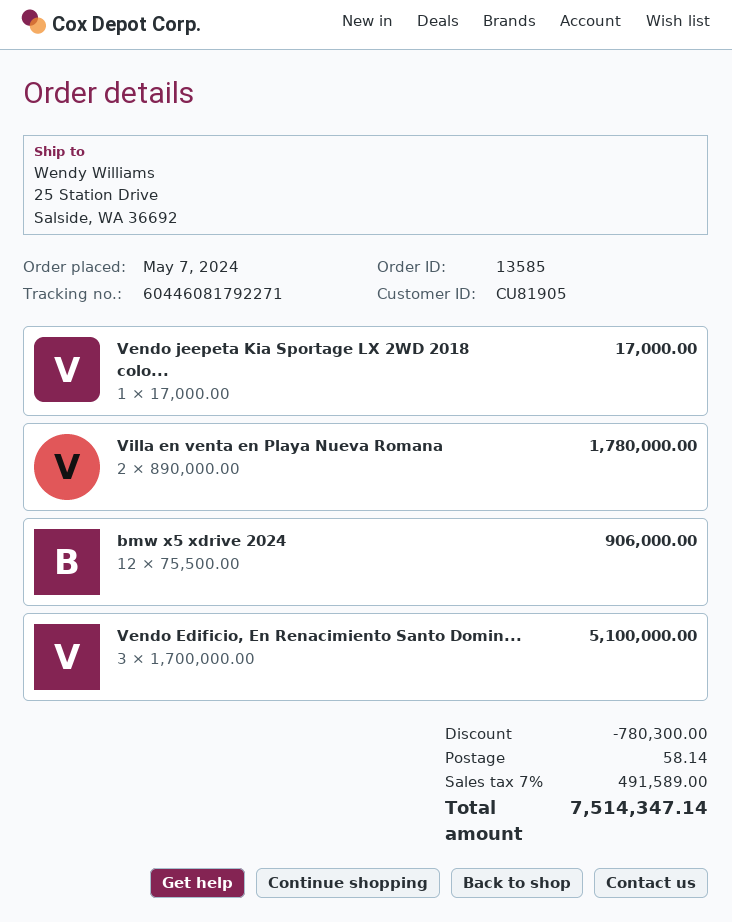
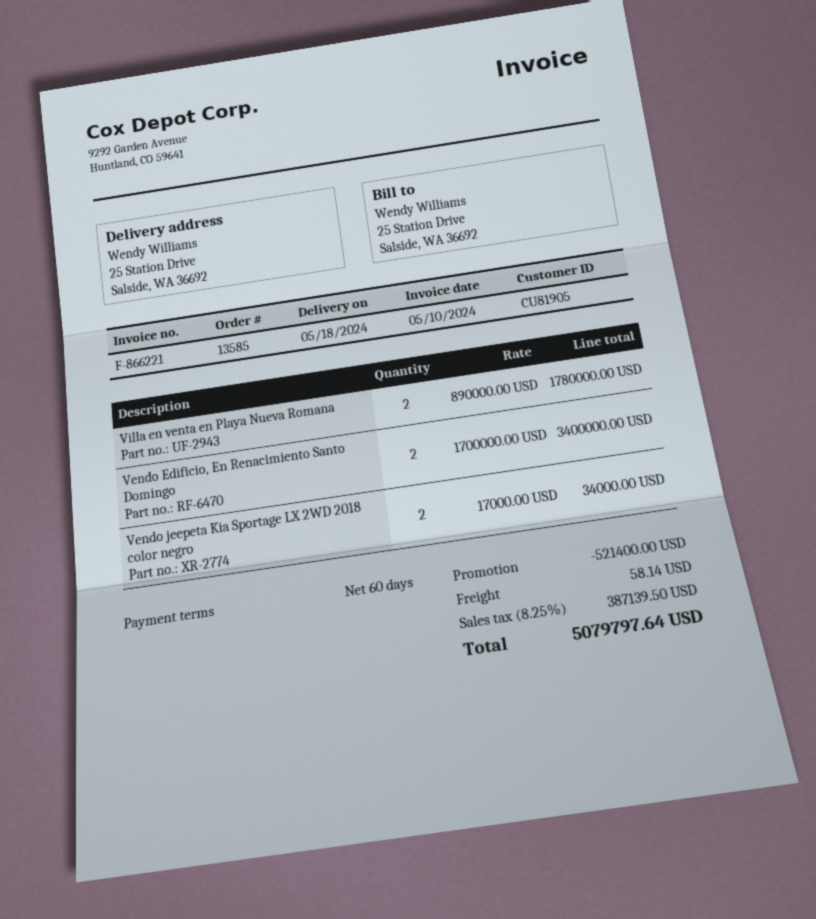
Vendo jeepeta Kia Sportage LX 2WD 2018 colo...: 1 x 17000.00 = 17000.00 -> 2 x 17000.00 = 34000.00
bmw x5 xdrive 2024: 12 x 75500.00 = 906000.00 -> none
Vendo Edificio, En Renacimiento Santo Domin...: 3 x 1700000.00 = 5100000.00 -> 2 x 1700000.00 = 3400000.00
discount: 780300.00 -> 521400.00
tax: 7% = 491589.00 -> 8.25% = 387139.50
total: 7514347.14 -> 5079797.64

